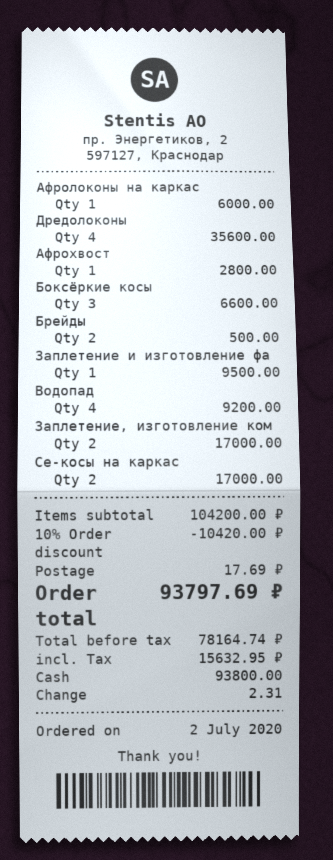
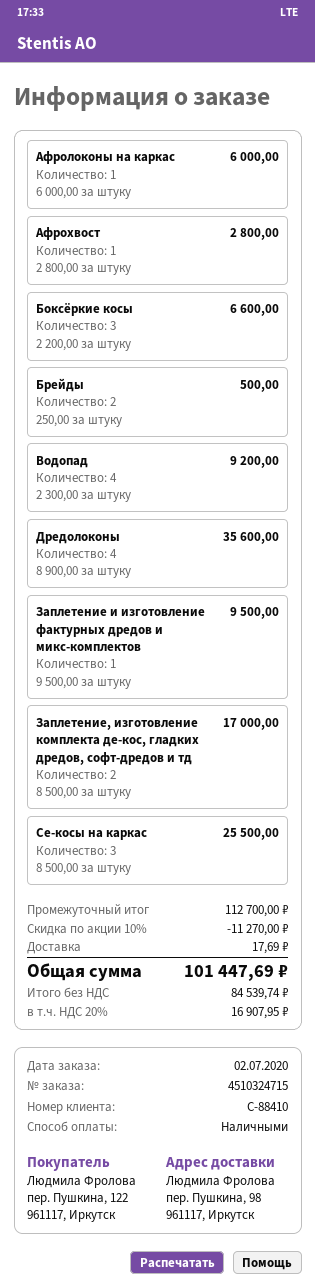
Се-косы на каркас: 2 for 17000.00 -> 3 for 25500.00
subtotal: 104200.00 -> 112700.00
discount: 10% = 10420.00 -> 10% = 11270.00
net: 78164.74 -> 84539.74
tax: 15632.95 -> 16907.95
total: 93797.69 -> 101447.69

